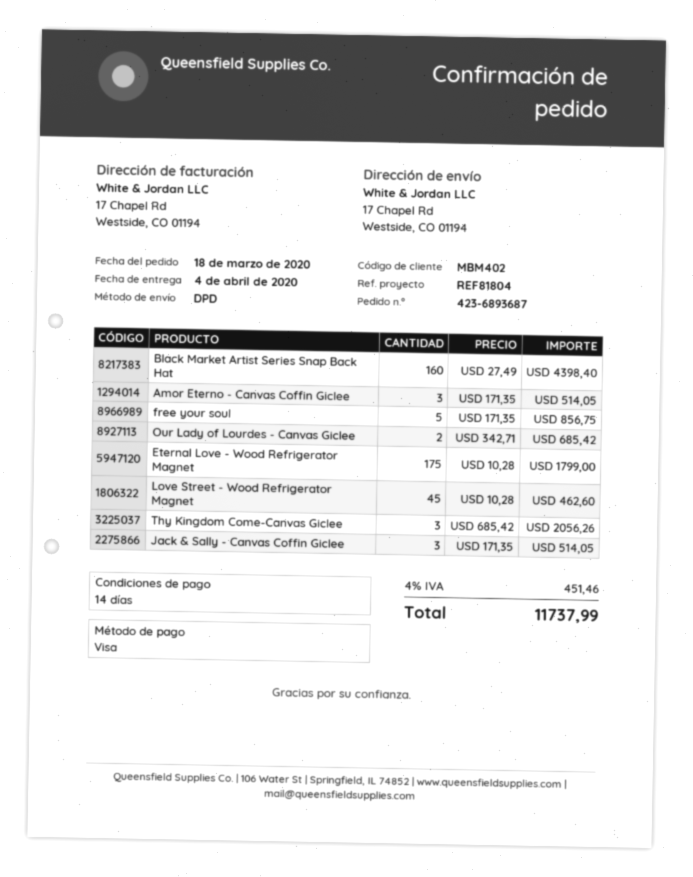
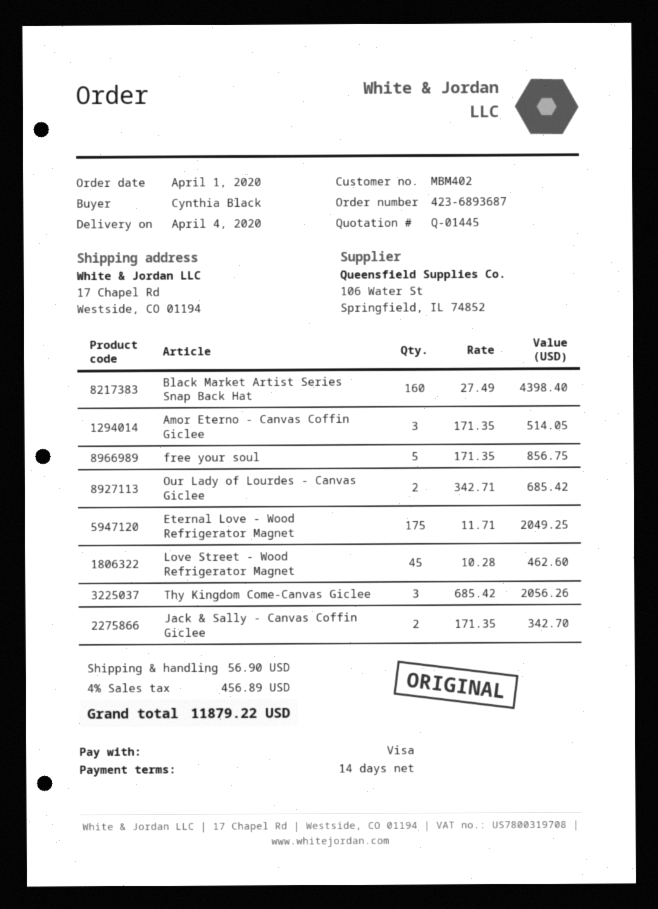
order date: 2020-03-18 -> 2020-04-01
Eternal Love - Wood Refrigerator Magnet: 175 x 10.28 = 1799.00 -> 175 x 11.71 = 2049.25
Jack & Sally - Canvas Coffin Giclee: 3 x 171.35 = 514.05 -> 2 x 171.35 = 342.70
shipping: none -> 56.90
tax: 4% = 451.46 -> 4% = 456.89
total: 11737.99 -> 11879.22

